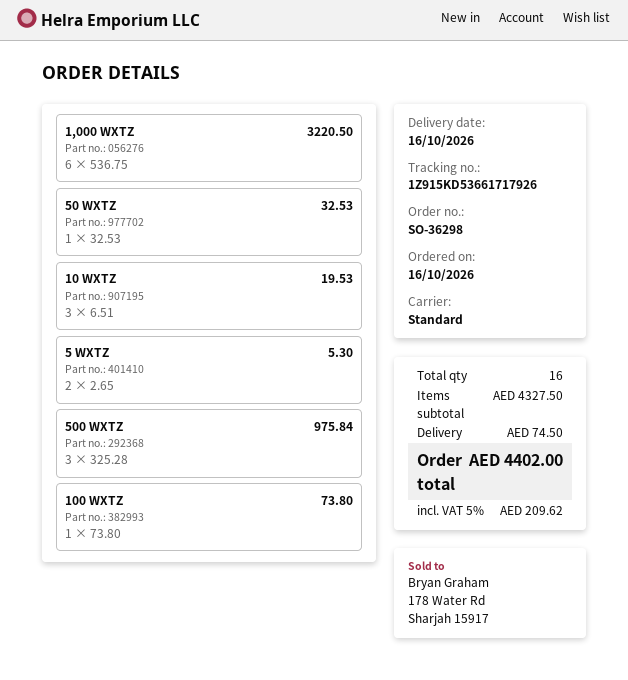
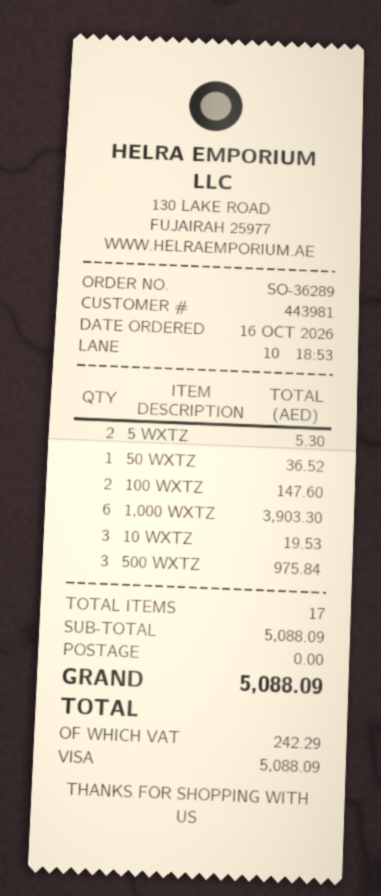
order number: SO-36298 -> SO-36289
1,000 WXTZ: 6 for 3220.50 -> 6 for 3903.30
50 WXTZ: 1 for 32.53 -> 1 for 36.52
100 WXTZ: 1 for 73.80 -> 2 for 147.60
total quantity: 16 -> 17
subtotal: 4327.50 -> 5088.09
shipping: 74.50 -> 0.00
tax: 209.62 -> 242.29
total: 4402.00 -> 5088.09

